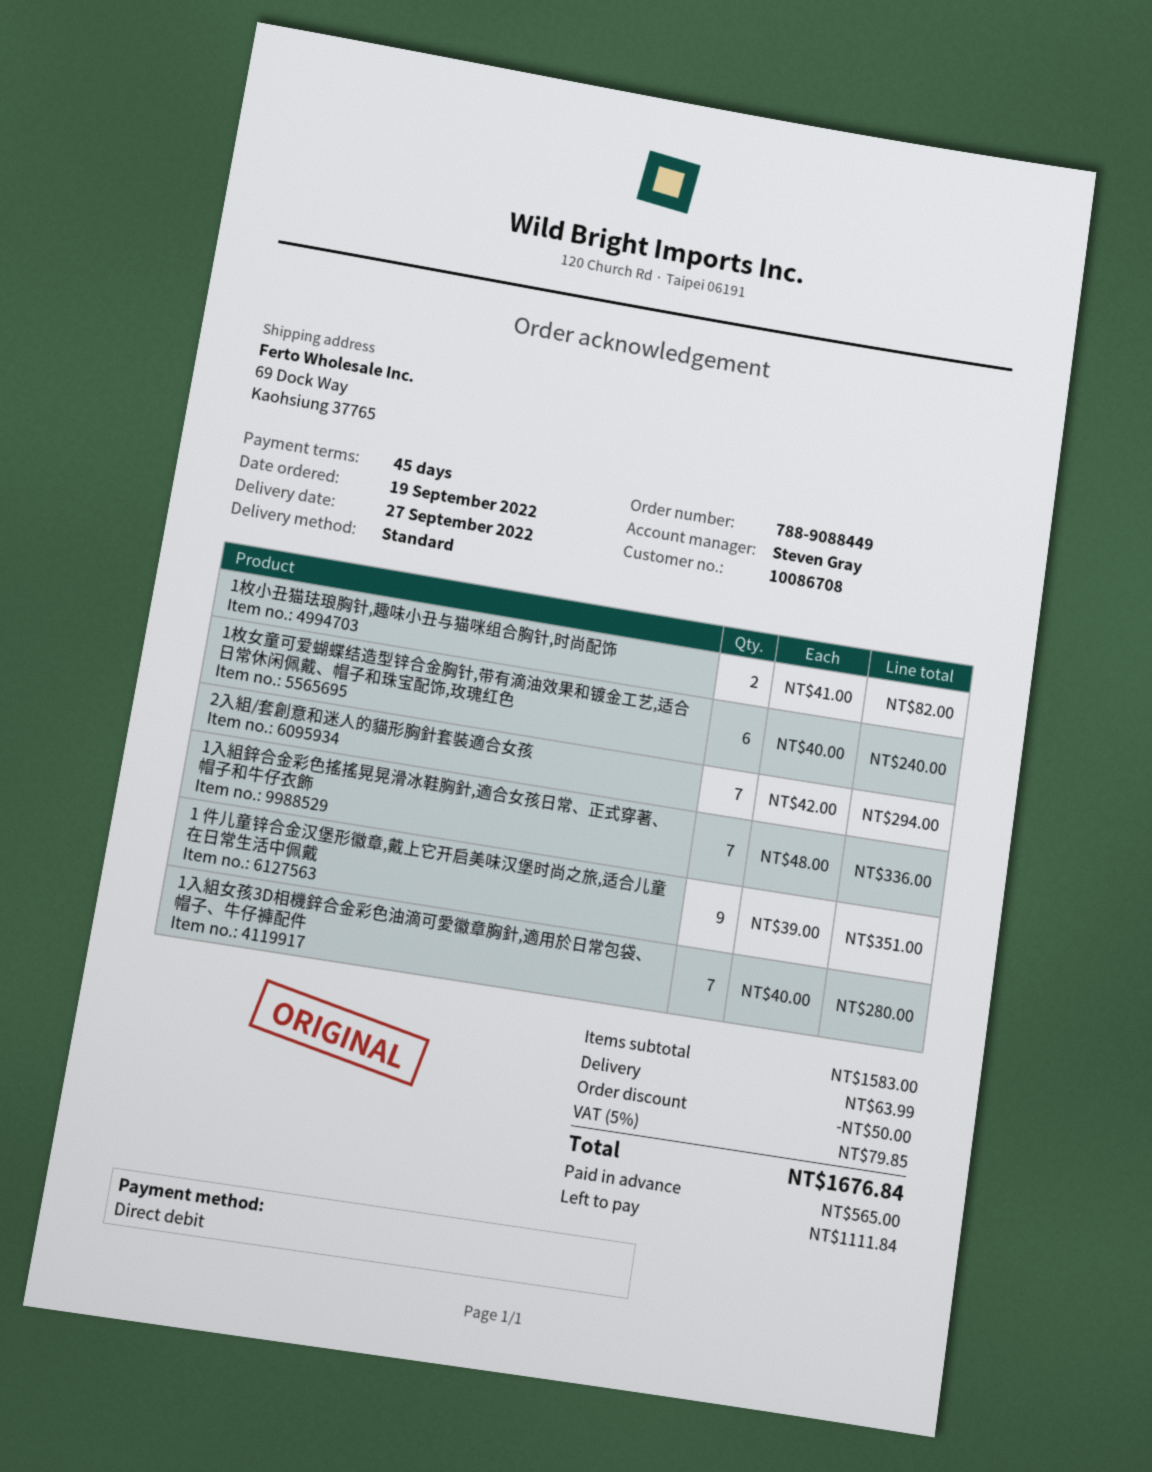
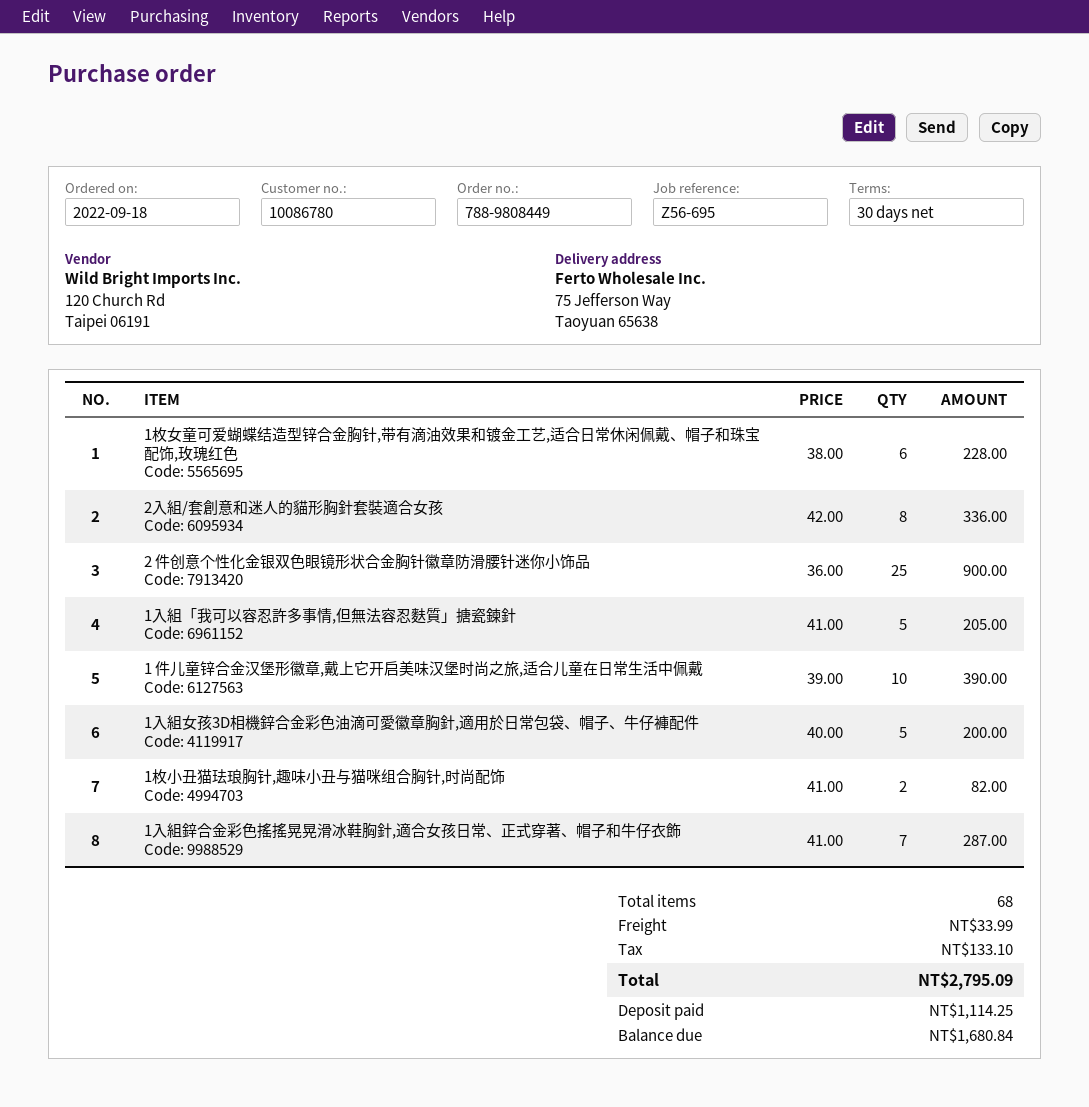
order number: 788-9088449 -> 788-9808449
order date: 2022-09-19 -> 2022-09-18
payment terms: 45 days -> 30 days
customer number: 10086708 -> 10086780
ship to: 69 Dock Way, Kaohsiung 37765 -> 75 Jefferson Way, Taoyuan 65638
1枚女童可爱蝴蝶结造型锌合金胸针,带有滴油效果和镀金工艺,适合日常休闲佩戴、帽子和珠宝配饰,玫瑰红色: 6 x 40.00 = 240.00 -> 6 x 38.00 = 228.00
2入組/套創意和迷人的貓形胸針套裝適合女孩: 7 x 42.00 = 294.00 -> 8 x 42.00 = 336.00
1入組鋅合金彩色搖搖晃晃滑冰鞋胸針,適合女孩日常、正式穿著、帽子和牛仔衣飾: 7 x 48.00 = 336.00 -> 7 x 41.00 = 287.00
1 件儿童锌合金汉堡形徽章,戴上它开启美味汉堡时尚之旅,适合儿童在日常生活中佩戴: 9 x 39.00 = 351.00 -> 10 x 39.00 = 390.00
1入組女孩3D相機鋅合金彩色油滴可愛徽章胸針,適用於日常包袋、帽子、牛仔褲配件: 7 x 40.00 = 280.00 -> 5 x 40.00 = 200.00
2 件创意个性化金银双色眼镜形状合金胸针徽章防滑腰针迷你小饰品: none -> 25 x 36.00 = 900.00
1入組「我可以容忍許多事情,但無法容忍麩質」搪瓷鍊針: none -> 5 x 41.00 = 205.00
discount: 50.00 -> none
shipping: 63.99 -> 33.99
tax: 79.85 -> 133.10
total: 1676.84 -> 2795.09
deposit: 565.00 -> 1114.25
balance: 1111.84 -> 1680.84

